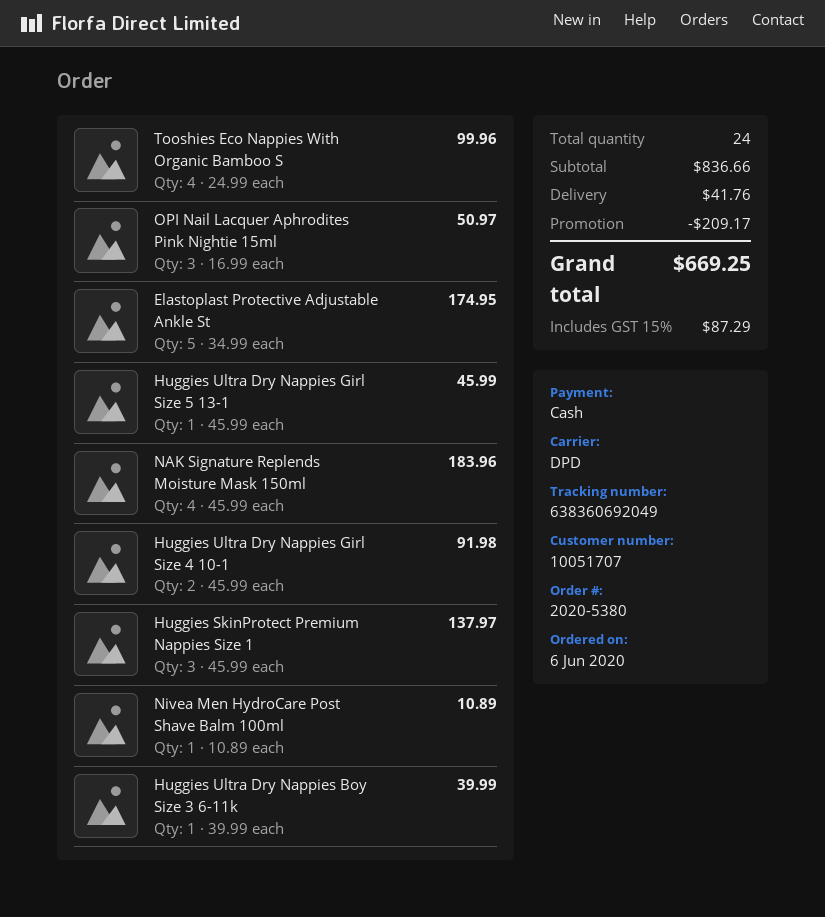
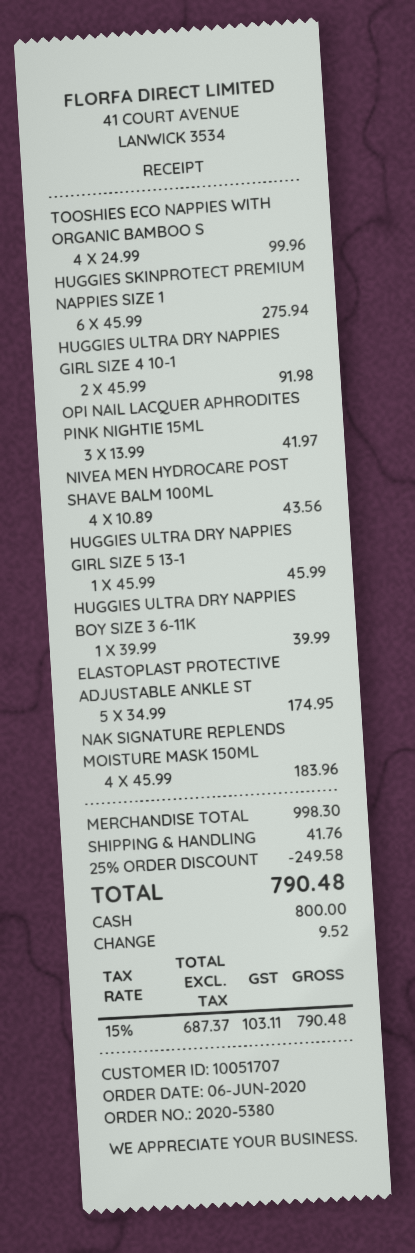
OPI Nail Lacquer Aphrodites Pink Nightie 15ml: 3 x 16.99 = 50.97 -> 3 x 13.99 = 41.97
Huggies SkinProtect Premium Nappies Size 1: 3 x 45.99 = 137.97 -> 6 x 45.99 = 275.94
Nivea Men HydroCare Post Shave Balm 100ml: 1 x 10.89 = 10.89 -> 4 x 10.89 = 43.56
subtotal: 836.66 -> 998.30
discount: 209.17 -> 249.58
tax: 15% = 87.29 -> 15% = 103.11
total: 669.25 -> 790.48

